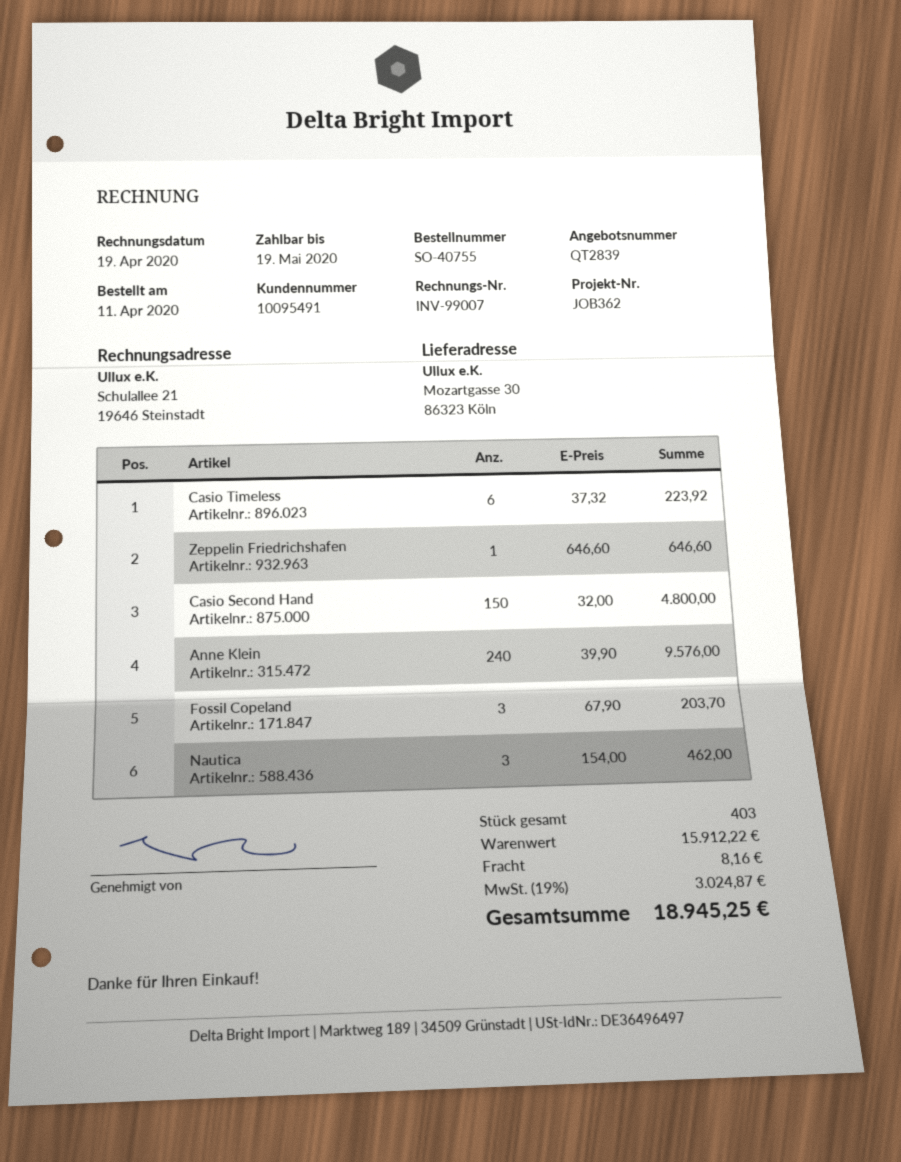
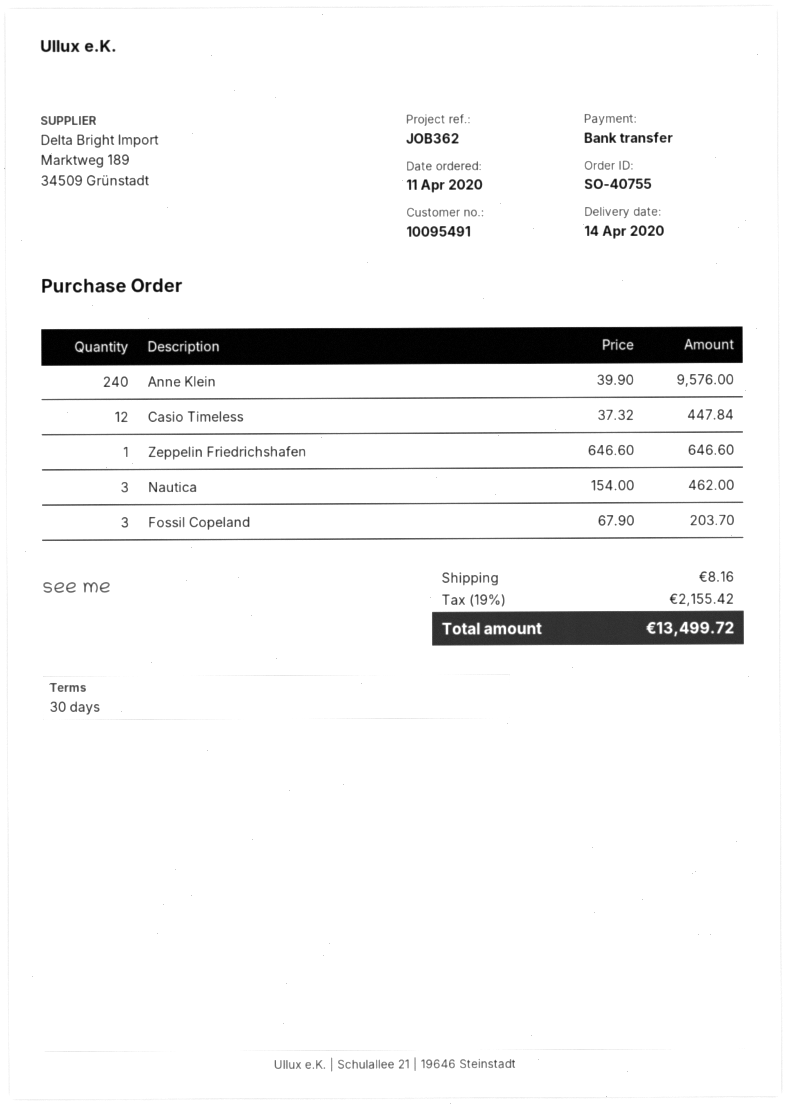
Casio Timeless: 6 x 37.32 = 223.92 -> 12 x 37.32 = 447.84
Casio Second Hand: 150 x 32.00 = 4800.00 -> none
tax: 19% = 3024.87 -> 19% = 2155.42
total: 18945.25 -> 13499.72

